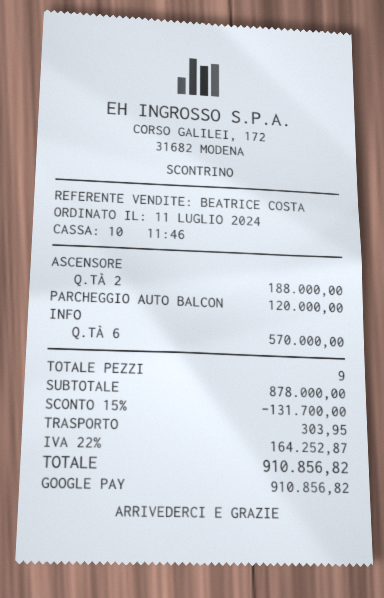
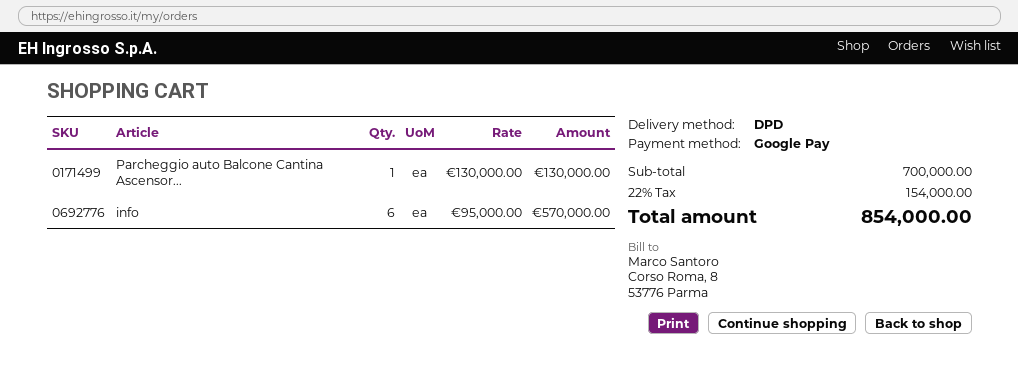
ASCENSORE: 2 for 188000.00 -> none
PARCHEGGIO AUTO BALCON: 1 for 120000.00 -> 1 for 130000.00
subtotal: 878000.00 -> 700000.00
discount: 15% = 131700.00 -> none
shipping: 303.95 -> none
tax: 22% = 164252.87 -> 22% = 154000.00
total: 910856.82 -> 854000.00

